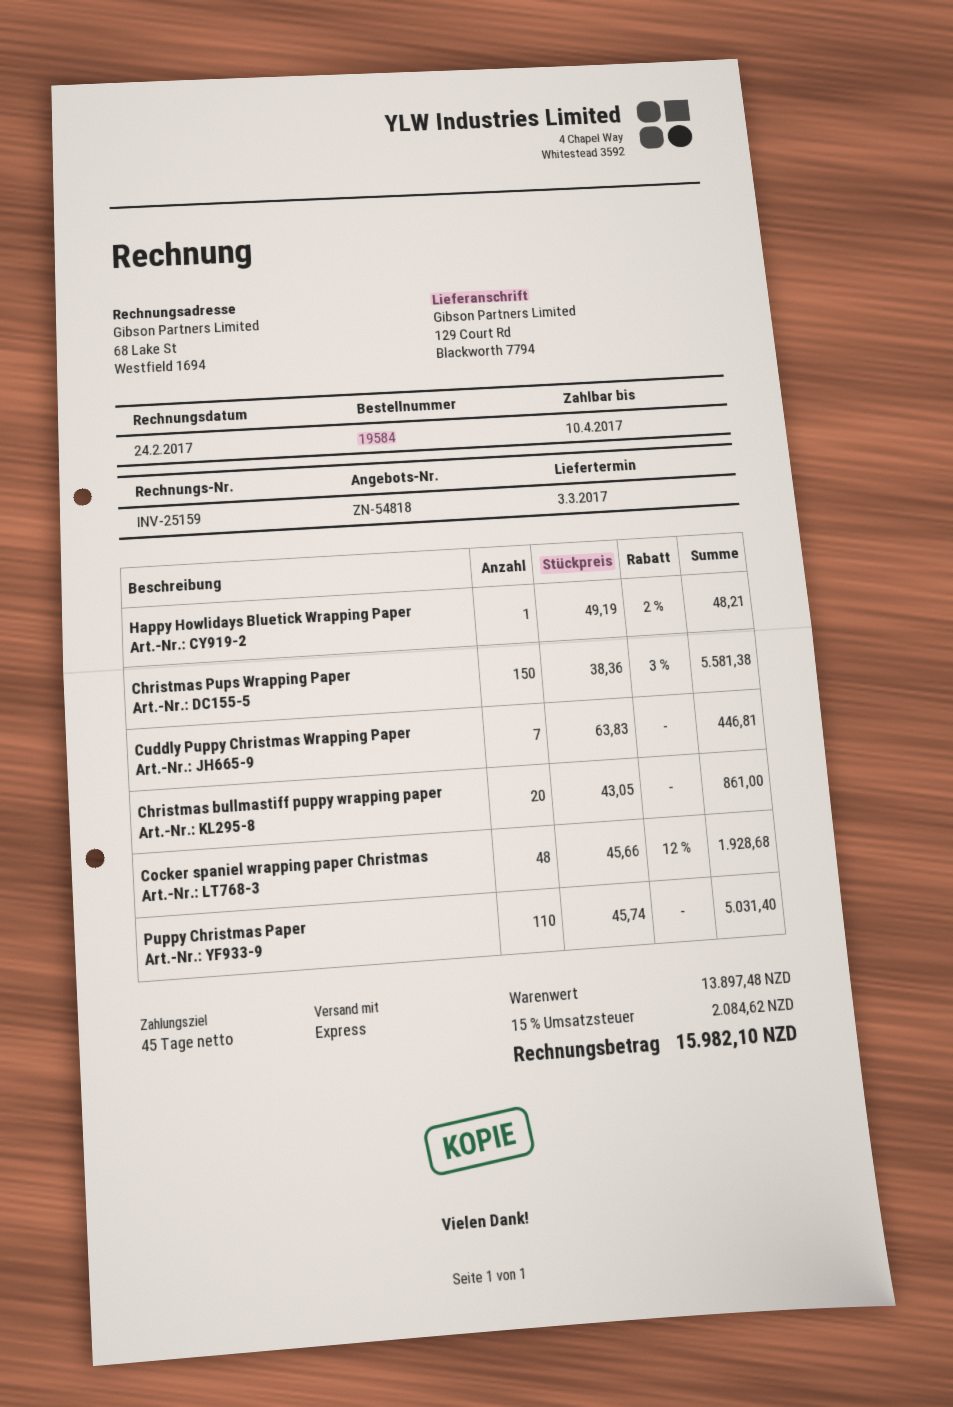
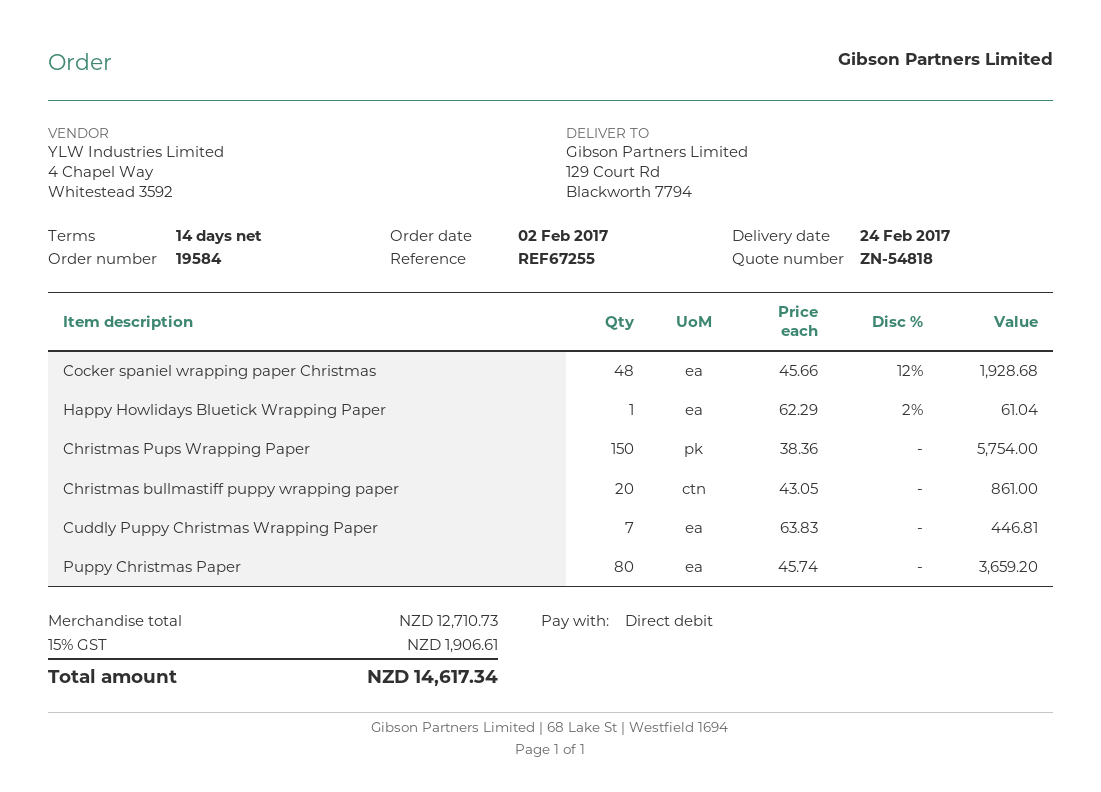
delivery date: 2017-03-03 -> 2017-02-24
payment terms: 45 days -> 14 days
Happy Howlidays Bluetick Wrapping Paper: 1 x 49.19 - 2% = 48.21 -> 1 x 62.29 - 2% = 61.04
Christmas Pups Wrapping Paper: 150 x 38.36 - 3% = 5581.38 -> 150 x 38.36 = 5754.00
Puppy Christmas Paper: 110 x 45.74 = 5031.40 -> 80 x 45.74 = 3659.20
subtotal: 13897.48 -> 12710.73
tax: 15% = 2084.62 -> 15% = 1906.61
total: 15982.10 -> 14617.34

